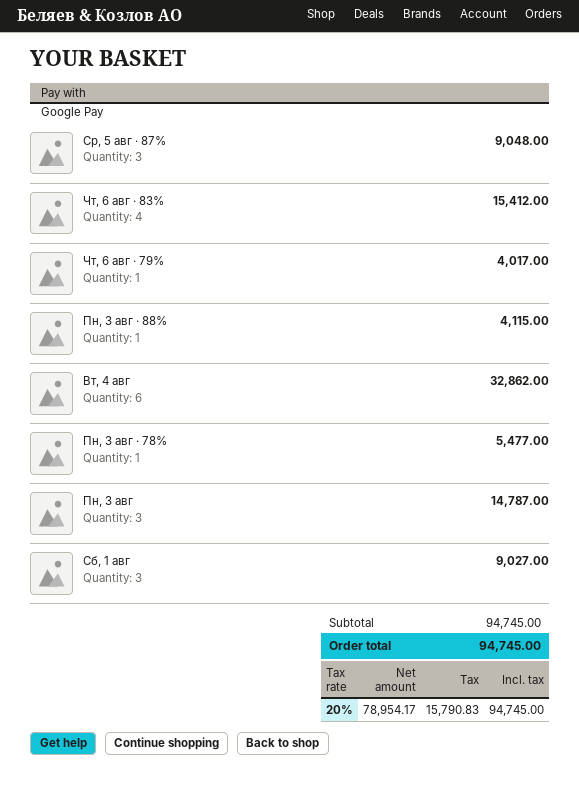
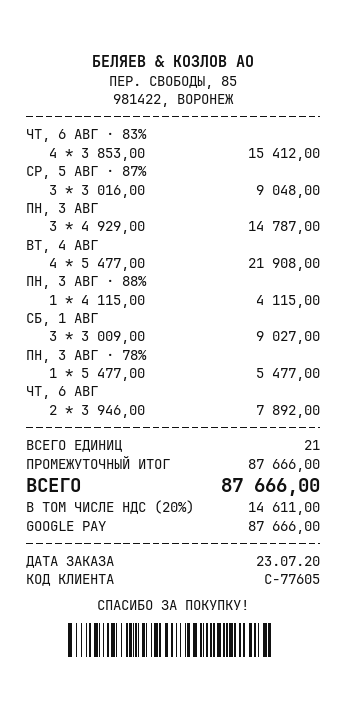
Чт, 6 авг · 79%: 1 for 4017.00 -> none
Вт, 4 авг: 6 for 32862.00 -> 4 for 21908.00
ЧТ, 6 АВГ: none -> 2 for 7892.00
subtotal: 94745.00 -> 87666.00
tax: 20% = 15790.83 -> 20% = 14611.00
total: 94745.00 -> 87666.00

